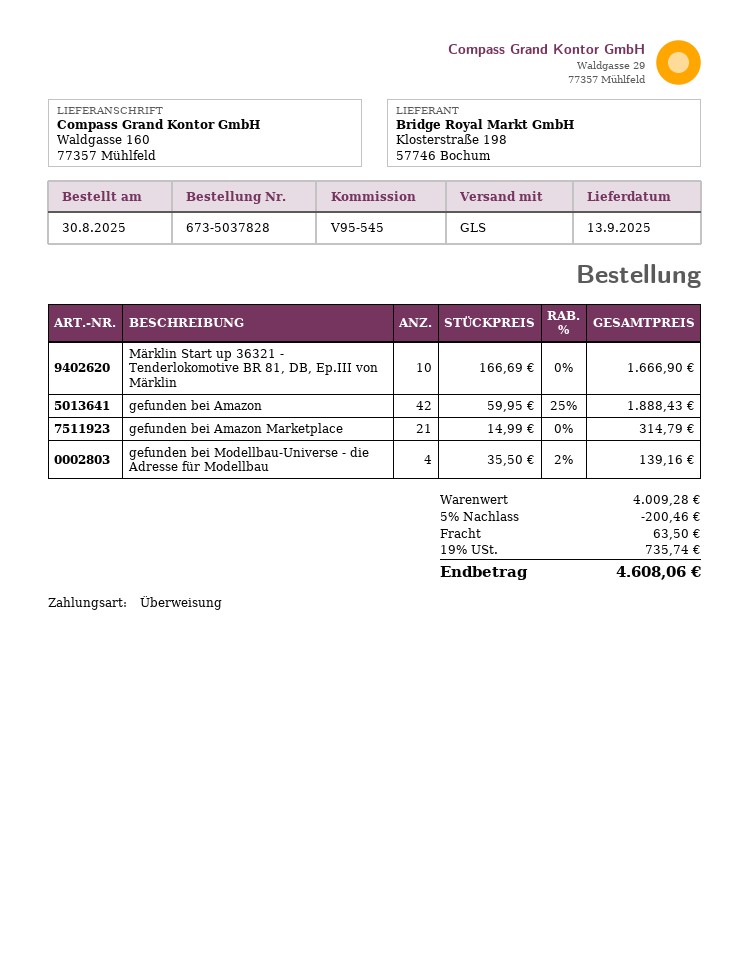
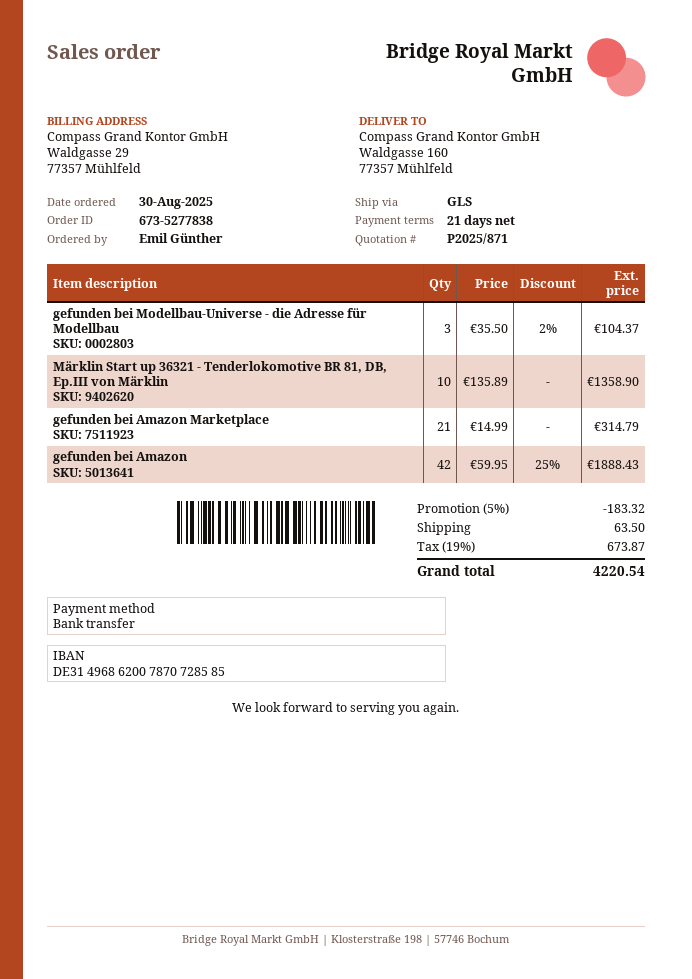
order number: 673-5037828 -> 673-5277838
Märklin Start up 36321 - Tenderlokomotive BR 81, DB, Ep.III von Märklin: 10 x 166.69 = 1666.90 -> 10 x 135.89 = 1358.90
gefunden bei Modellbau-Universe - die Adresse für Modellbau: 4 x 35.50 - 2% = 139.16 -> 3 x 35.50 - 2% = 104.37
discount: 5% = 200.46 -> 5% = 183.32
tax: 19% = 735.74 -> 19% = 673.87
total: 4608.06 -> 4220.54

